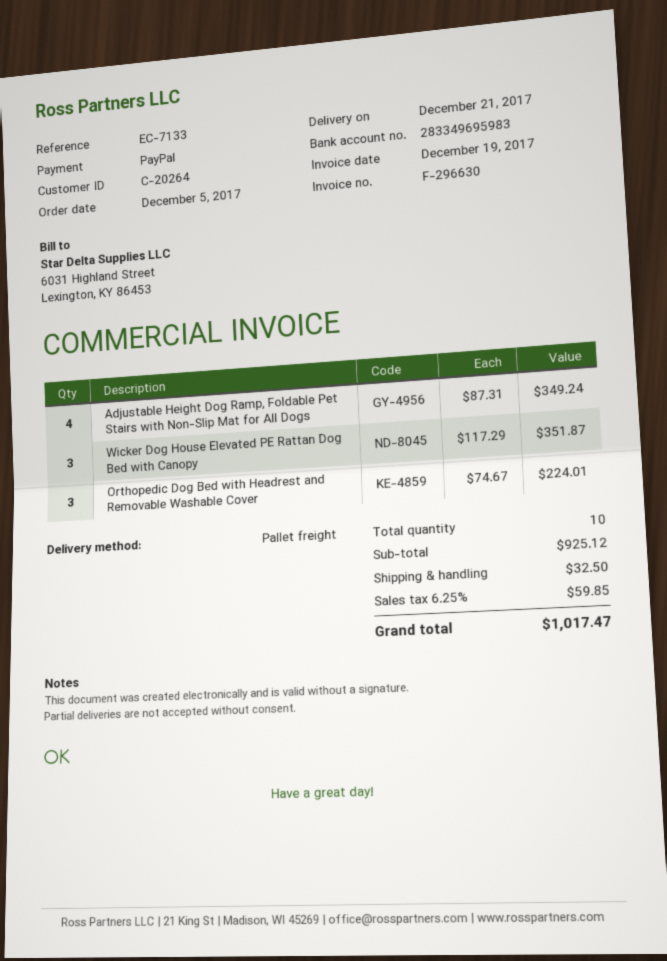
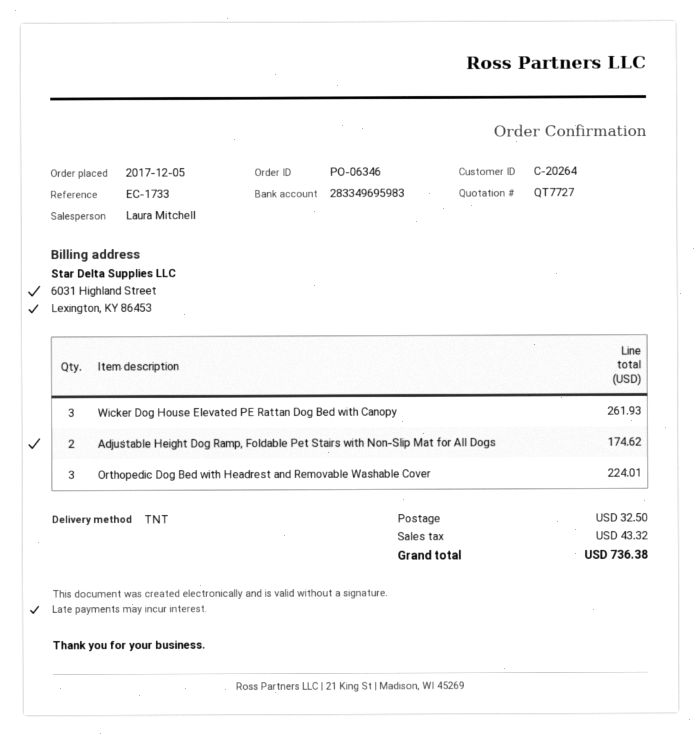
reference: EC-7133 -> EC-1733
shipping method: pallet freight -> TNT
Adjustable Height Dog Ramp, Foldable Pet Stairs with Non-Slip Mat for All Dogs: 4 for 349.24 -> 2 for 174.62
Wicker Dog House Elevated PE Rattan Dog Bed with Canopy: 3 for 351.87 -> 3 for 261.93
tax: 59.85 -> 43.32
total: 1017.47 -> 736.38

